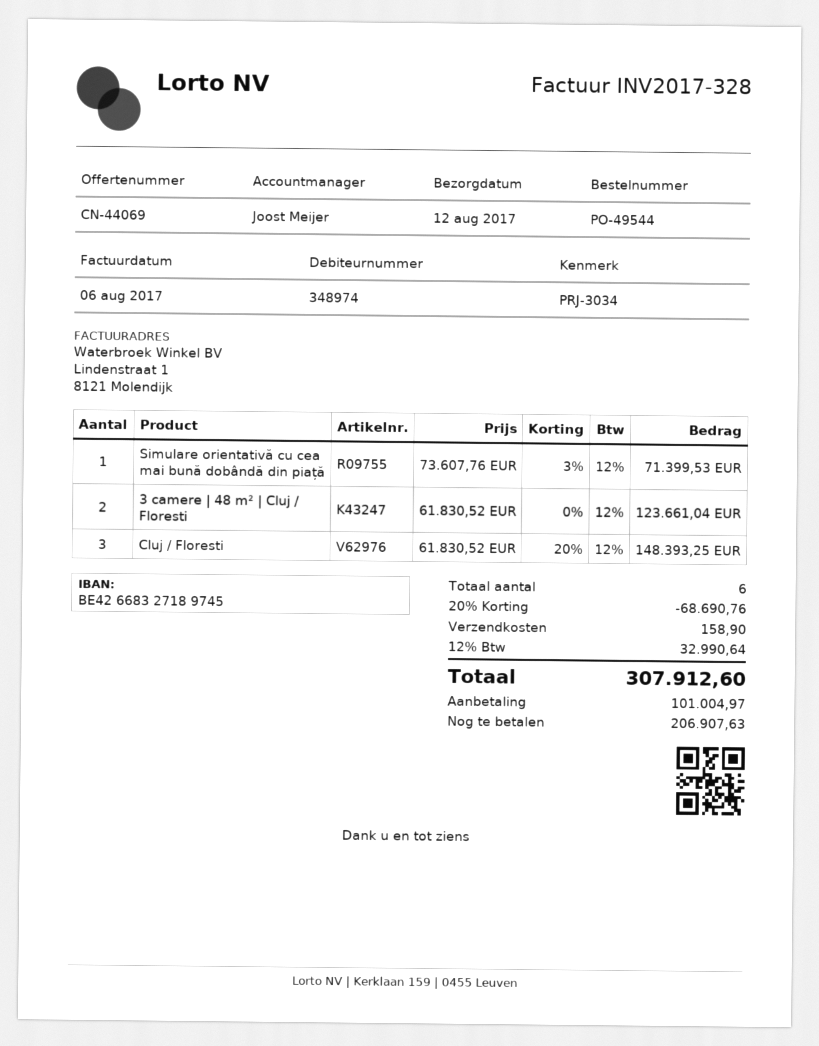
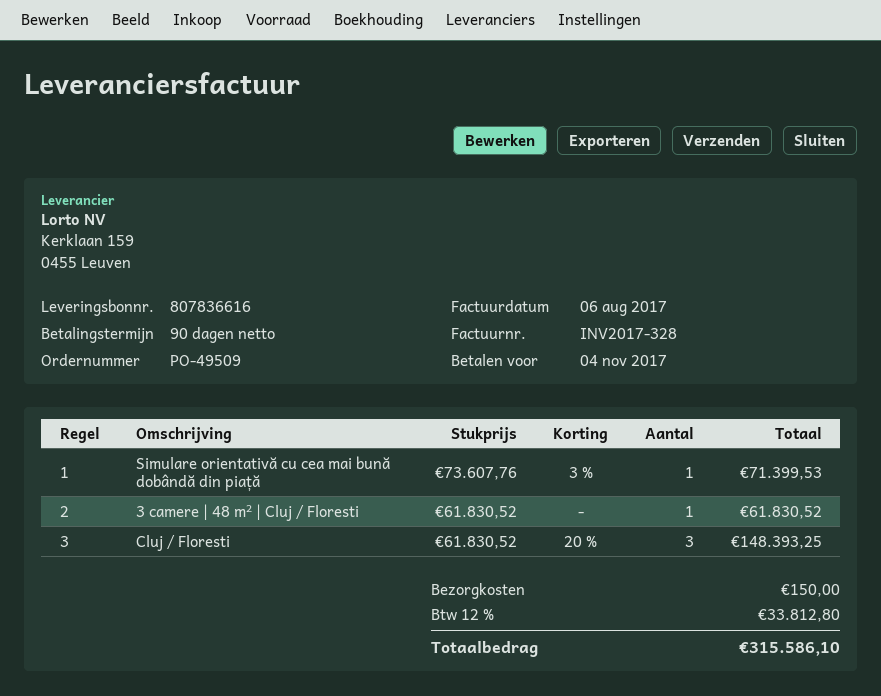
order number: PO-49544 -> PO-49509
3 camere | 48 m² | Cluj / Floresti: 2 x 61830.52 = 123661.04 -> 1 x 61830.52 = 61830.52
discount: 20% = 68690.76 -> none
shipping: 158.90 -> 150.00
tax: 12% = 32990.64 -> 12% = 33812.80
total: 307912.60 -> 315586.10

